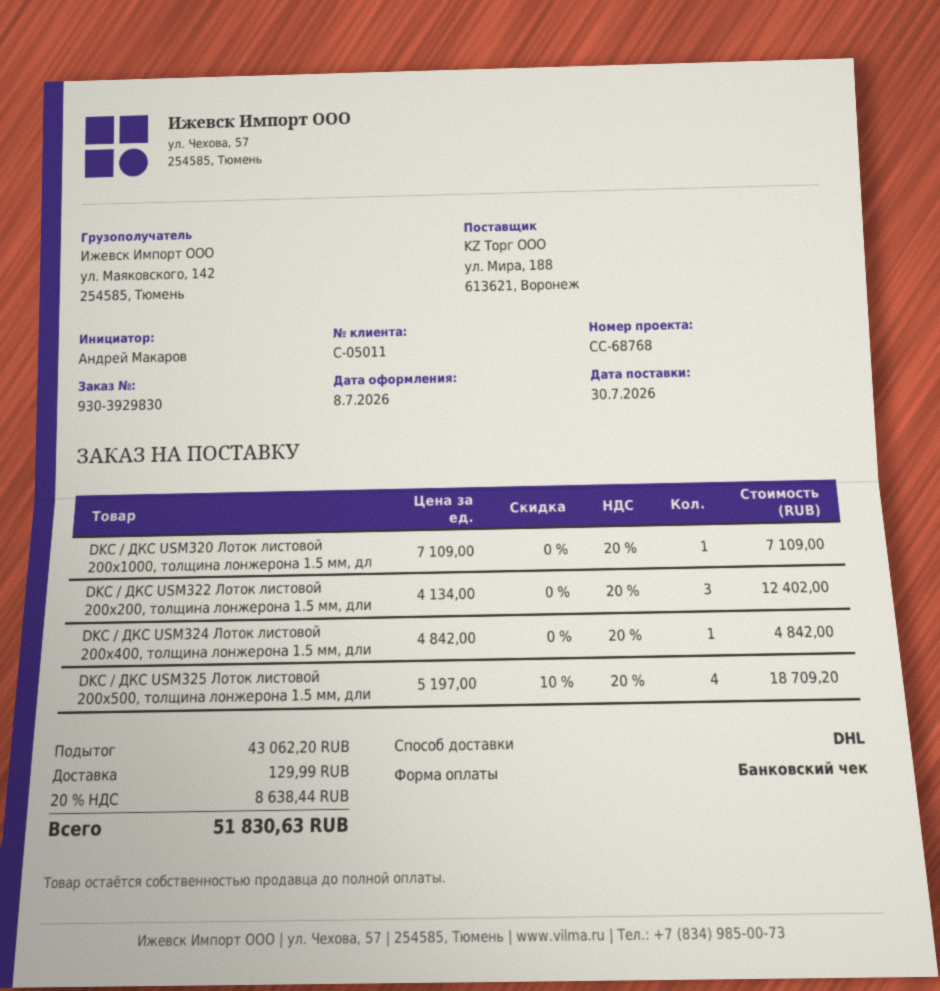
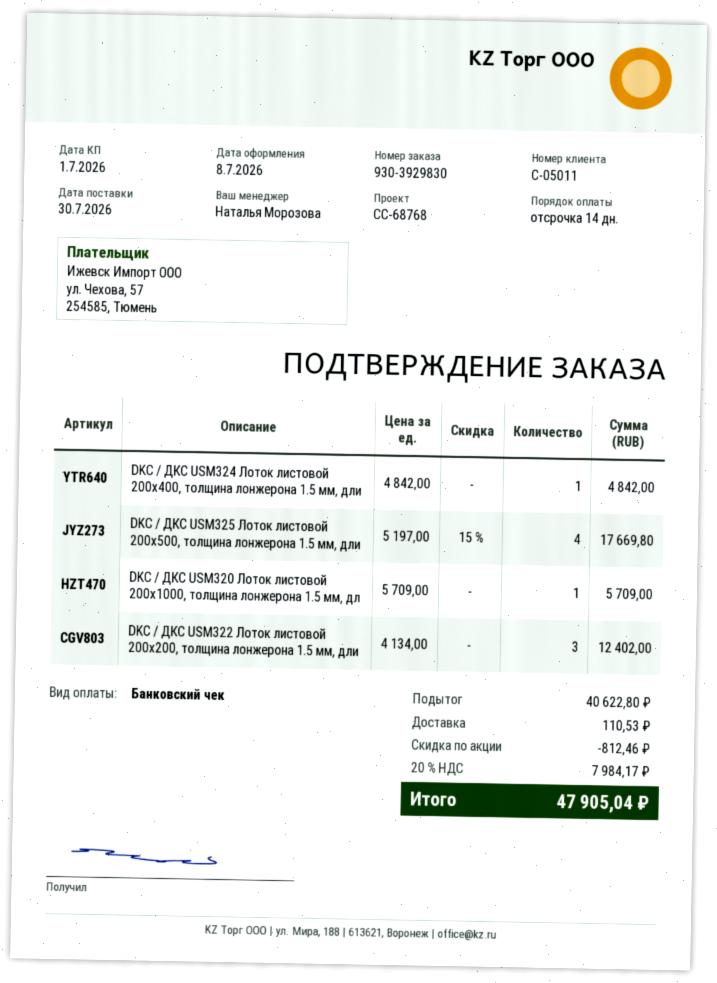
DKC / ДКС USM320 Лоток листовой 200х1000, толщина лонжерона 1.5 мм, дл: 1 x 7109.00 = 7109.00 -> 1 x 5709.00 = 5709.00
DKC / ДКС USM325 Лоток листовой 200х500, толщина лонжерона 1.5 мм, дли: 4 x 5197.00 - 10% = 18709.20 -> 4 x 5197.00 - 15% = 17669.80
subtotal: 43062.20 -> 40622.80
discount: none -> 812.46
shipping: 129.99 -> 110.53
tax: 20% = 8638.44 -> 20% = 7984.17
total: 51830.63 -> 47905.04

